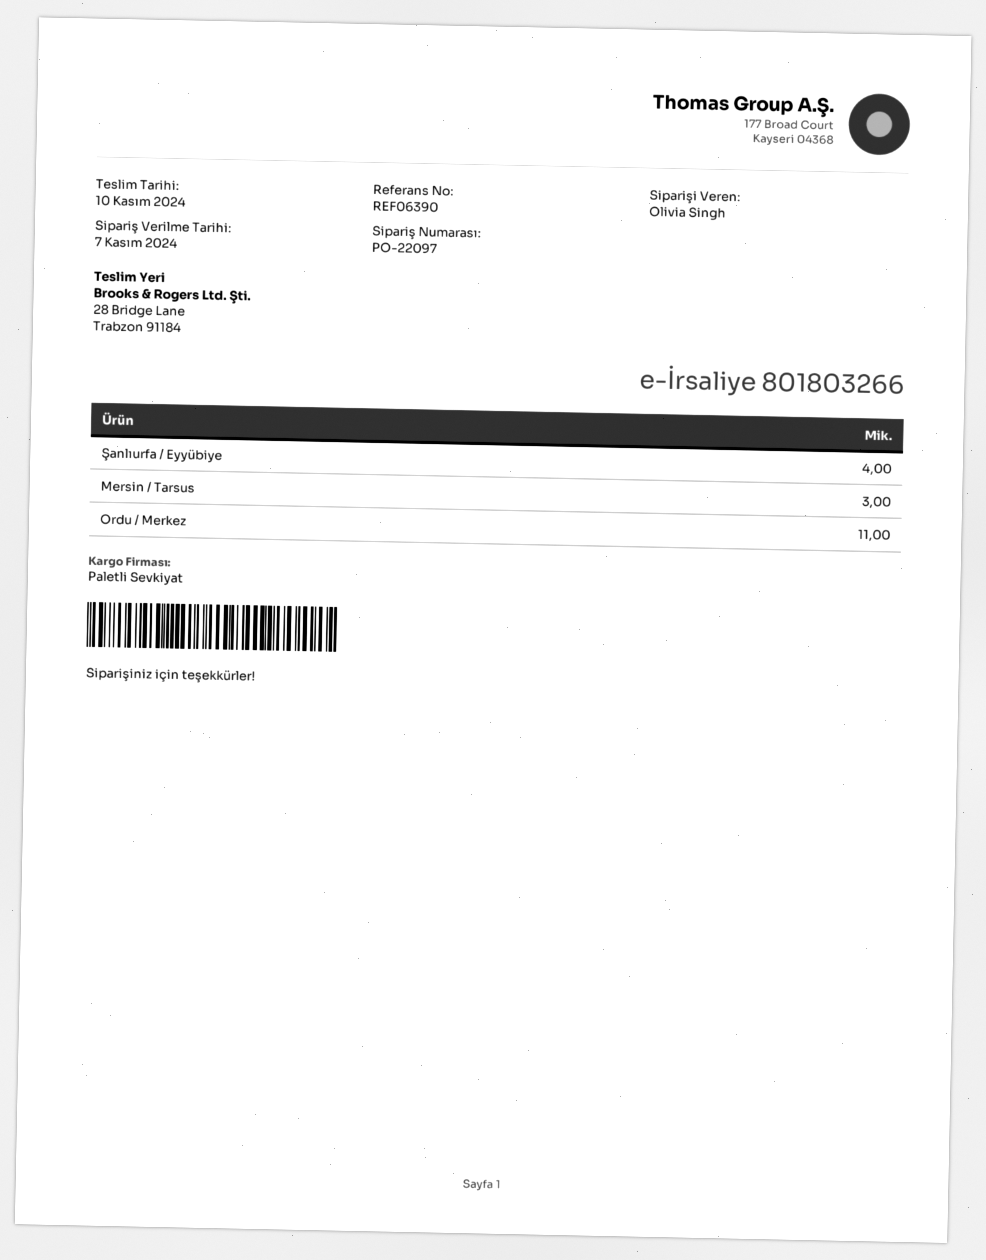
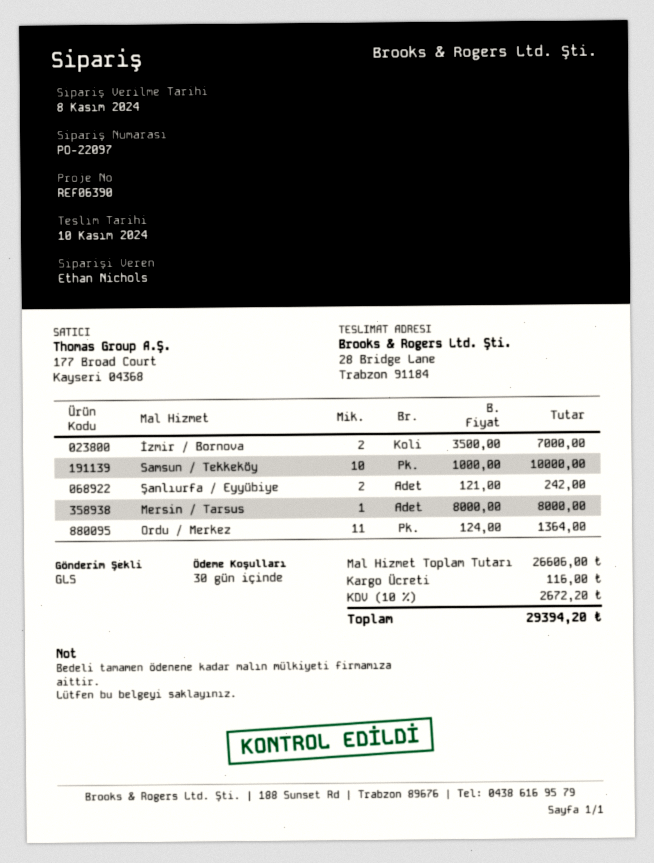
order date: 2024-11-07 -> 2024-11-08
ordered by: Olivia Singh -> Ethan Nichols
shipping method: pallet freight -> GLS
Şanlıurfa / Eyyübiye: 4 -> 2
Mersin / Tarsus: 3 -> 1
İzmir / Bornova: none -> 2
Samsun / Tekkeköy: none -> 10

